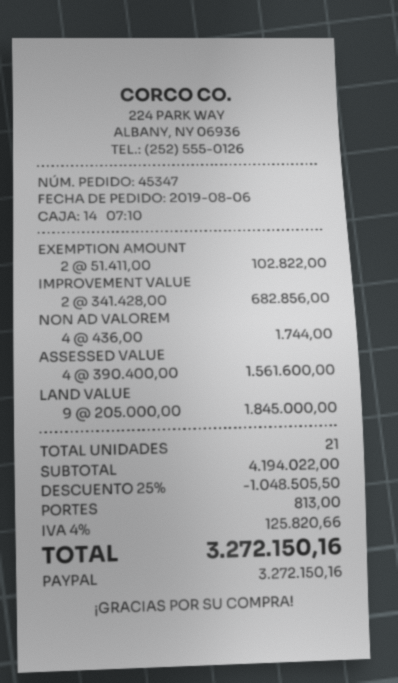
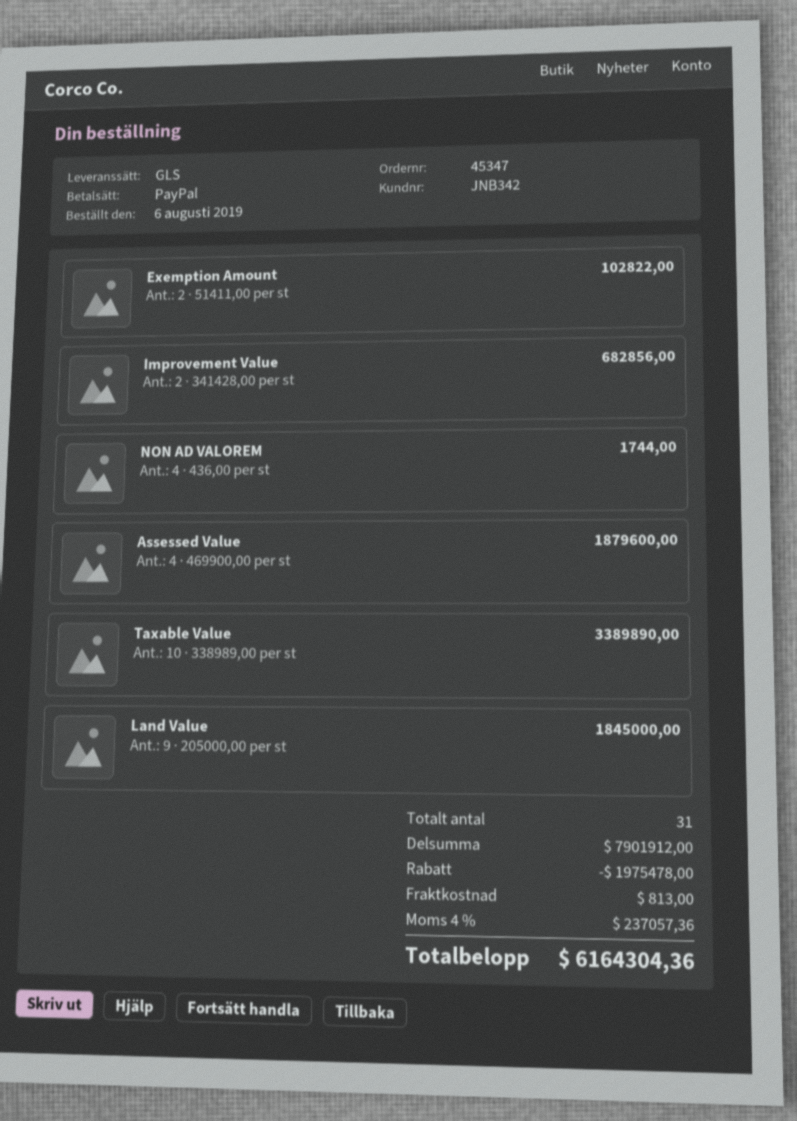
ASSESSED VALUE: 4 x 390400.00 = 1561600.00 -> 4 x 469900.00 = 1879600.00
Taxable Value: none -> 10 x 338989.00 = 3389890.00
total quantity: 21 -> 31
subtotal: 4194022.00 -> 7901912.00
discount: 1048505.50 -> 1975478.00
tax: 4% = 125820.66 -> 4% = 237057.36
total: 3272150.16 -> 6164304.36

